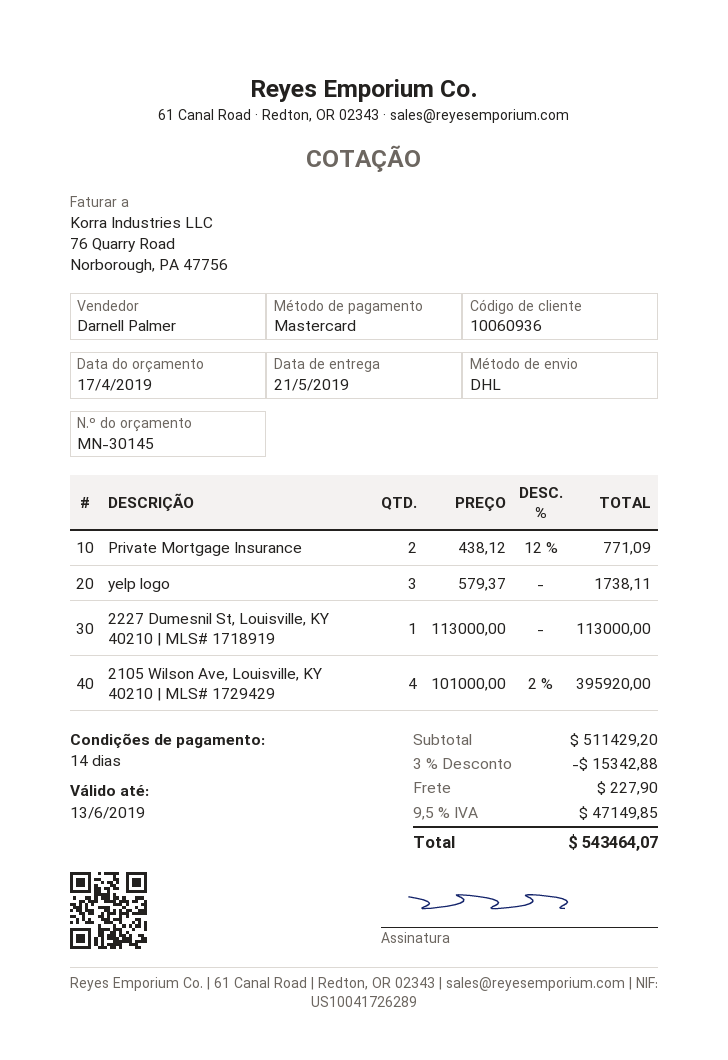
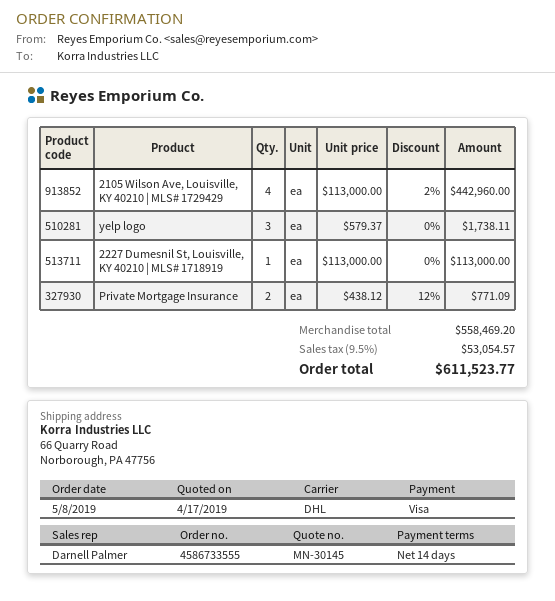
payment method: Mastercard -> Visa
2105 Wilson Ave, Louisville, KY 40210 | MLS# 1729429: 4 x 101000.00 - 2% = 395920.00 -> 4 x 113000.00 - 2% = 442960.00
subtotal: 511429.20 -> 558469.20
discount: 3% = 15342.88 -> none
shipping: 227.90 -> none
tax: 9.5% = 47149.85 -> 9.5% = 53054.57
total: 543464.07 -> 611523.77

